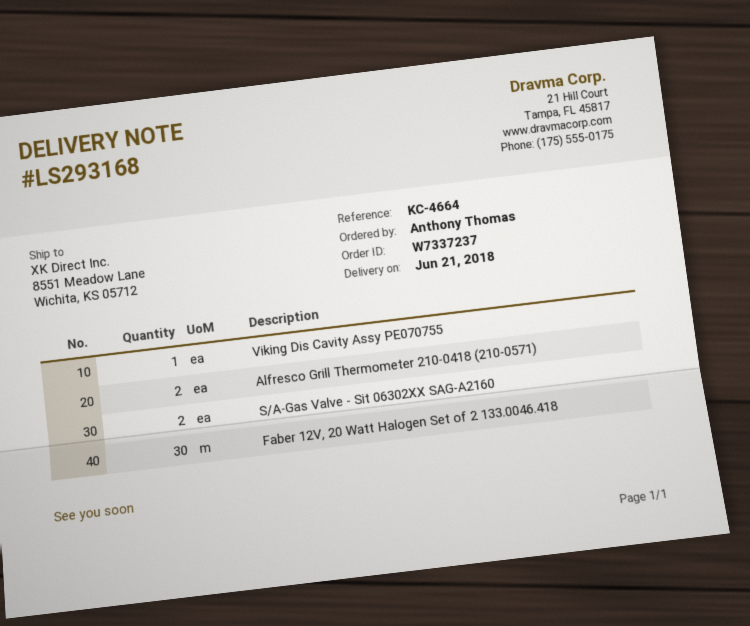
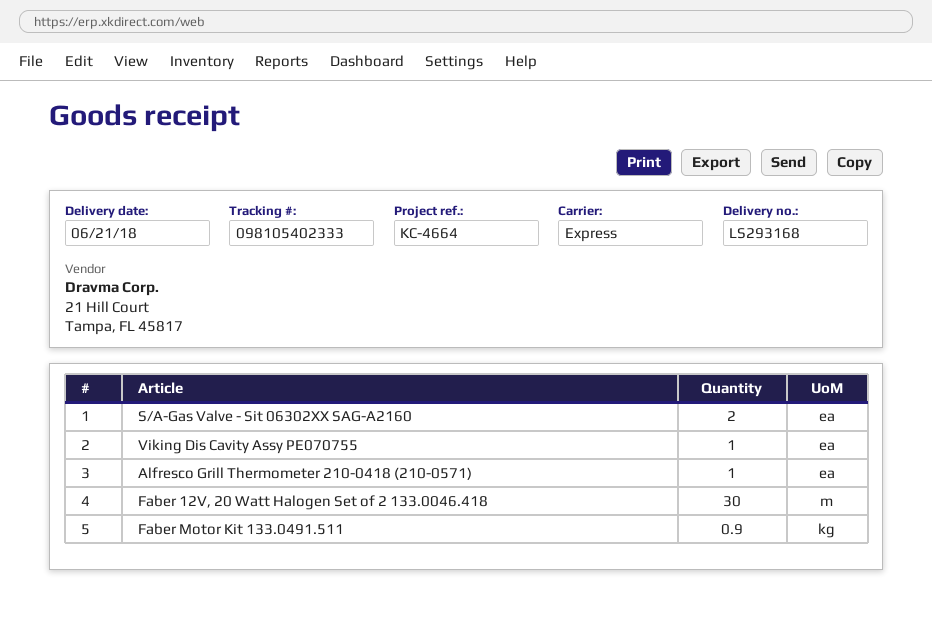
Alfresco Grill Thermometer 210-0418 (210-0571): 2 -> 1
Faber Motor Kit 133.0491.511: none -> 0.9

